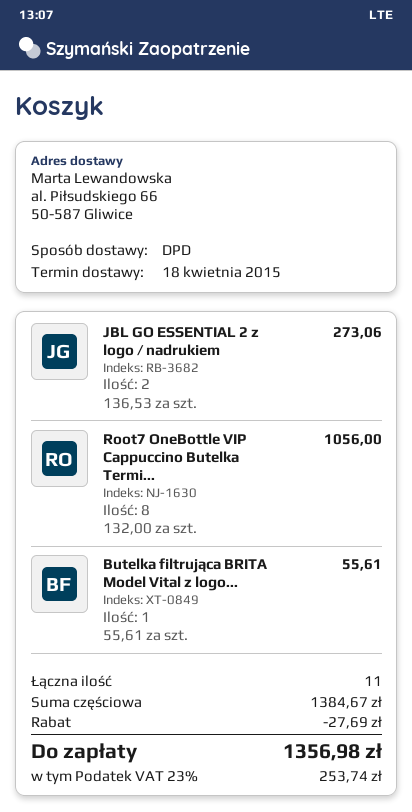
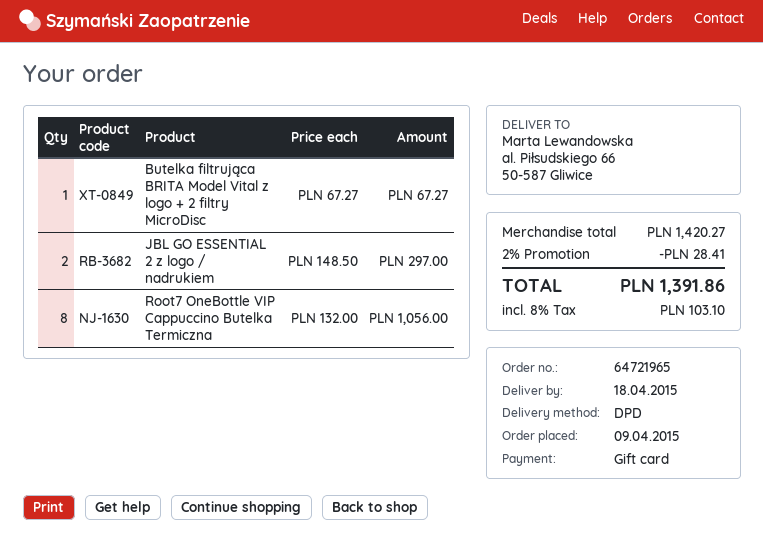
JBL GO ESSENTIAL 2 z logo / nadrukiem: 2 x 136.53 = 273.06 -> 2 x 148.50 = 297.00
Butelka filtrująca BRITA Model Vital z logo...: 1 x 55.61 = 55.61 -> 1 x 67.27 = 67.27
subtotal: 1384.67 -> 1420.27
discount: 27.69 -> 28.41
tax: 23% = 253.74 -> 8% = 103.10
total: 1356.98 -> 1391.86

